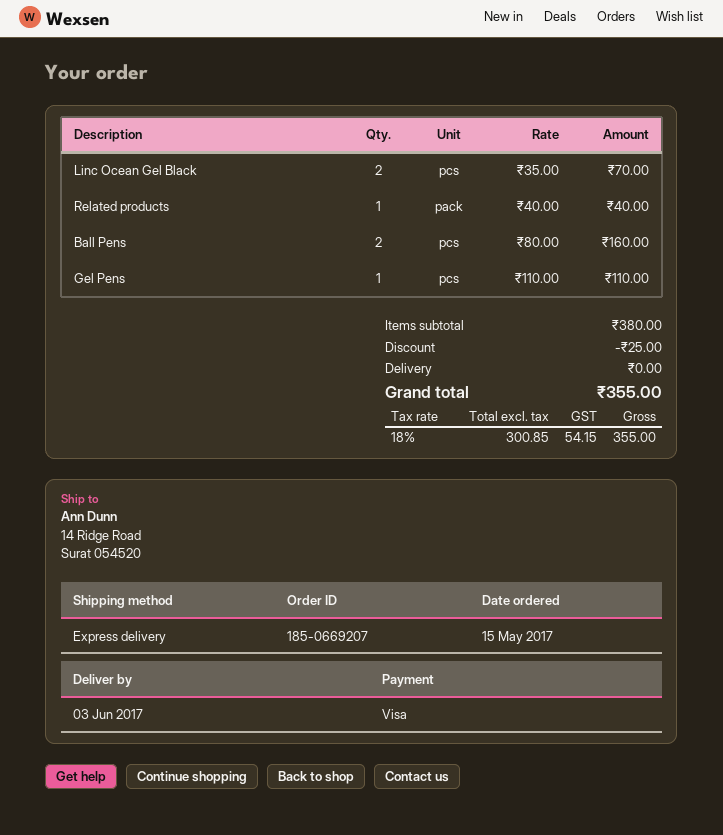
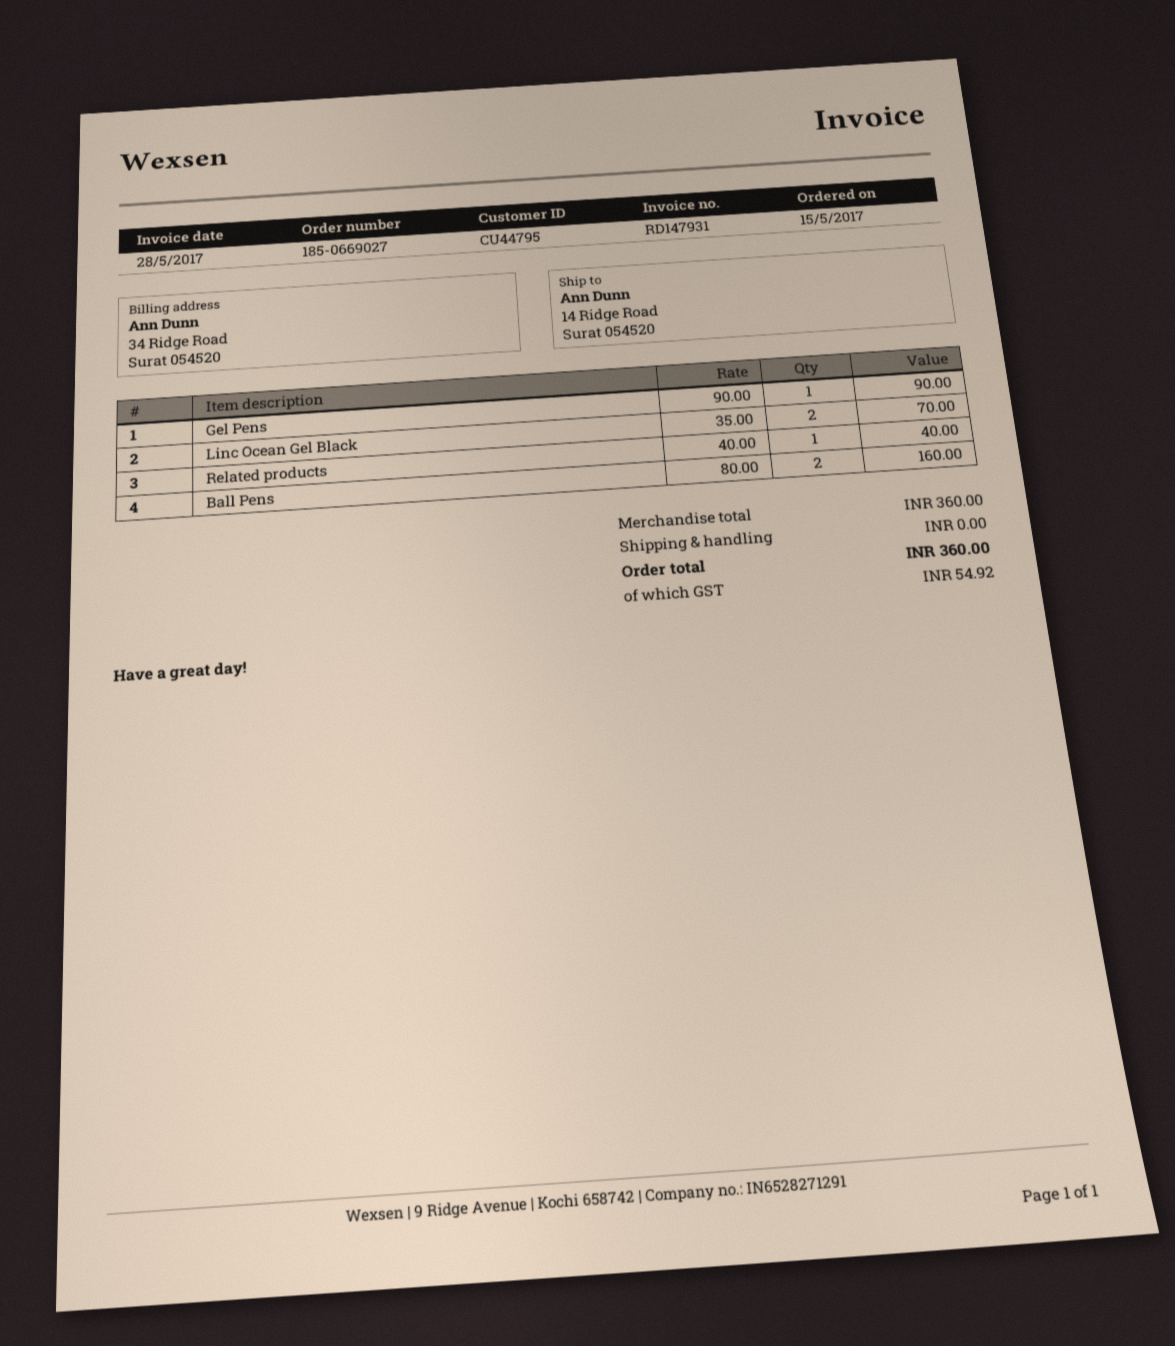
order number: 185-0669207 -> 185-0669027
Gel Pens: 1 x 110.00 = 110.00 -> 1 x 90.00 = 90.00
subtotal: 380.00 -> 360.00
discount: 25.00 -> none
tax: 54.15 -> 54.92
total: 355.00 -> 360.00

